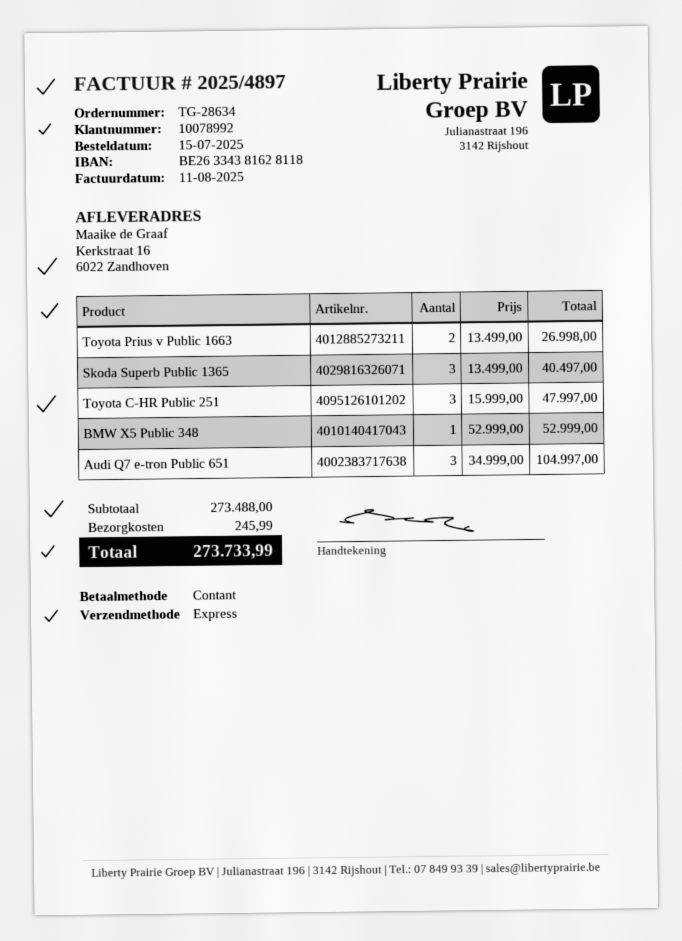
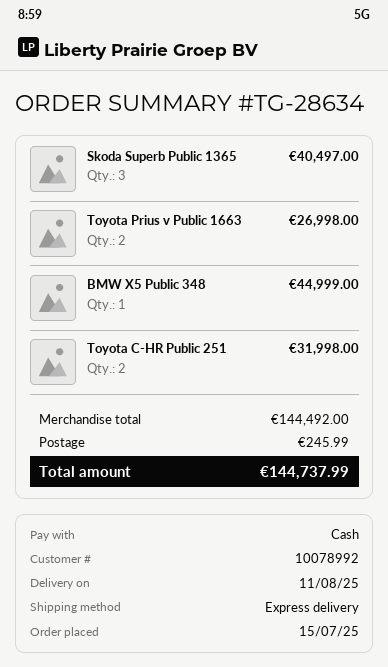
Toyota C-HR Public 251: 3 for 47997.00 -> 2 for 31998.00
BMW X5 Public 348: 1 for 52999.00 -> 1 for 44999.00
Audi Q7 e-tron Public 651: 3 for 104997.00 -> none
subtotal: 273488.00 -> 144492.00
total: 273733.99 -> 144737.99

